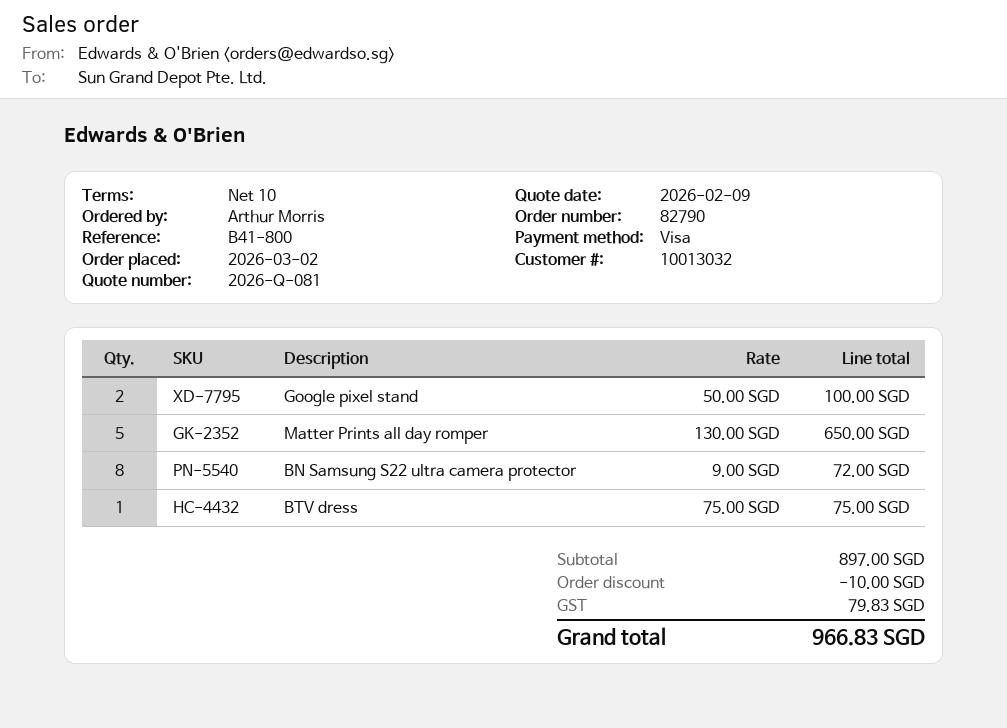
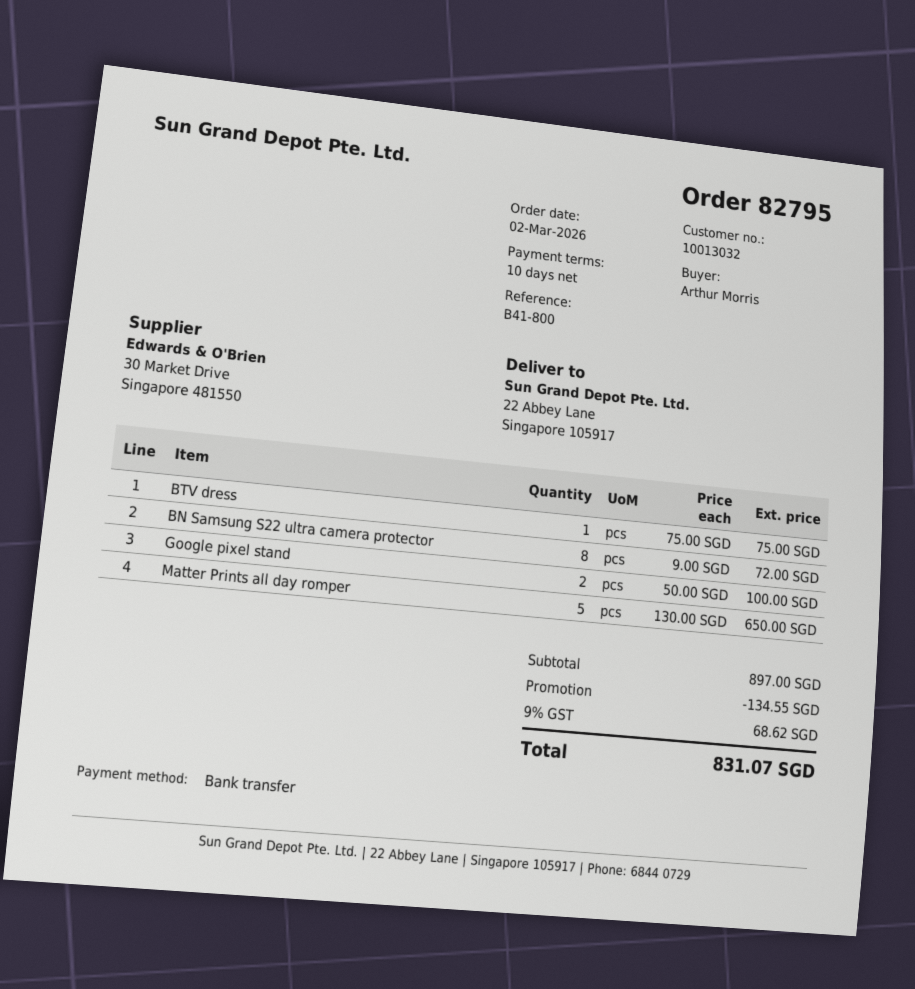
order number: 82790 -> 82795
payment method: Visa -> bank transfer
discount: 10.00 -> 134.55
tax: 79.83 -> 68.62
total: 966.83 -> 831.07

